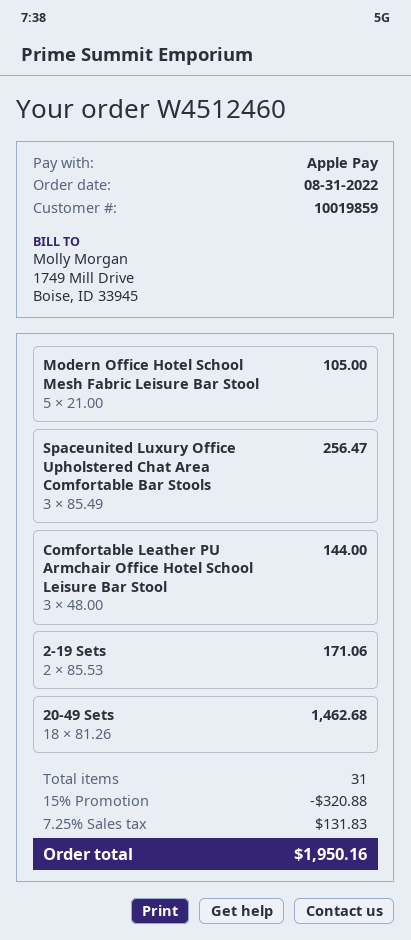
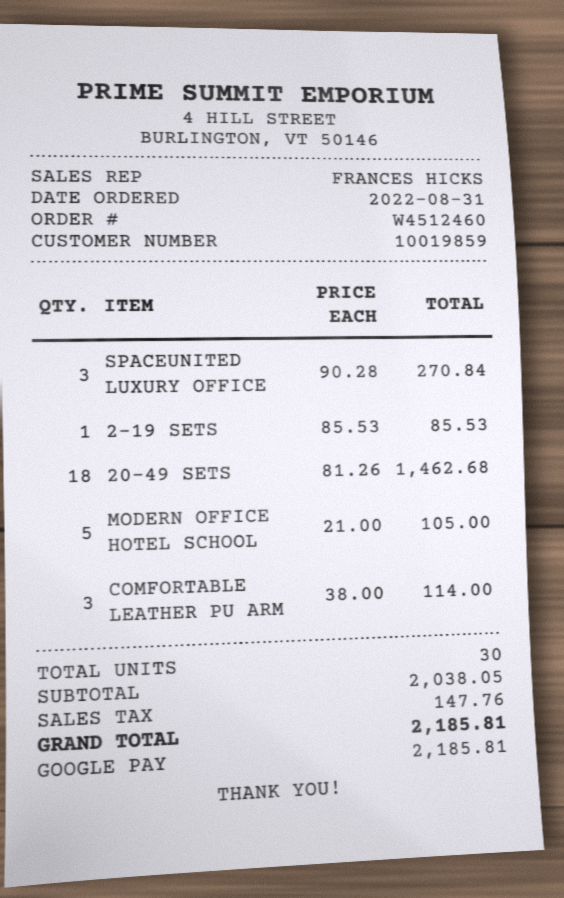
payment method: Apple Pay -> Google Pay
Spaceunited Luxury Office Upholstered Chat Area Comfortable Bar Stools: 3 x 85.49 = 256.47 -> 3 x 90.28 = 270.84
Comfortable Leather PU Armchair Office Hotel School Leisure Bar Stool: 3 x 48.00 = 144.00 -> 3 x 38.00 = 114.00
2-19 Sets: 2 x 85.53 = 171.06 -> 1 x 85.53 = 85.53
total quantity: 31 -> 30
discount: 15% = 320.88 -> none
tax: 131.83 -> 147.76
total: 1950.16 -> 2185.81

